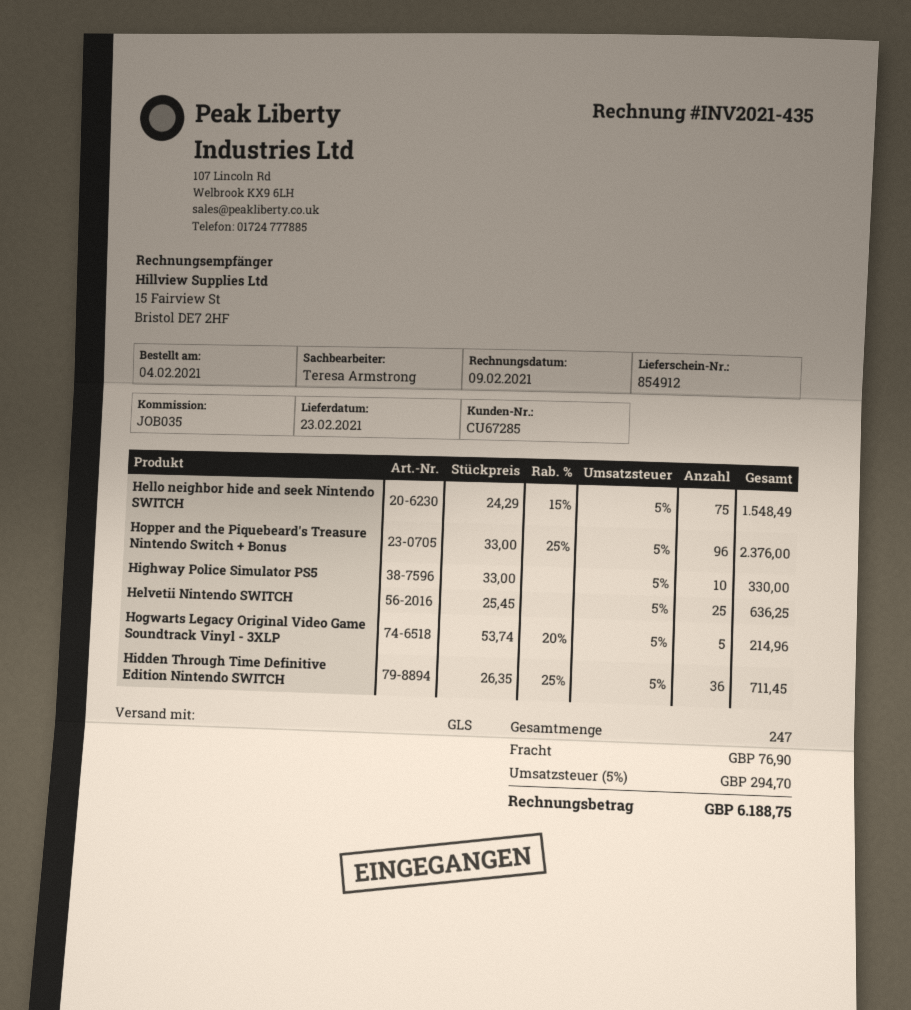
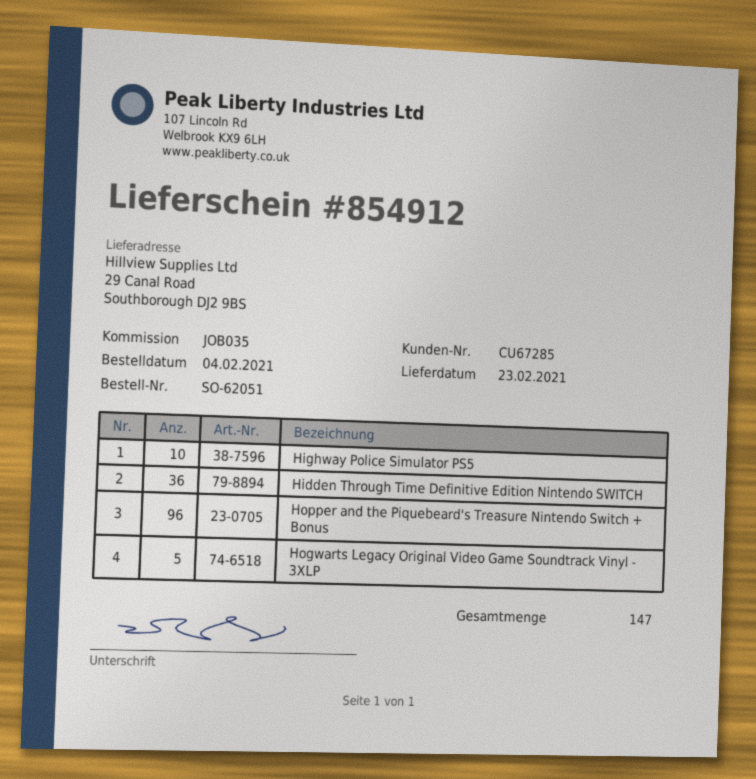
Hello neighbor hide and seek Nintendo SWITCH: 75 -> none
Helvetii Nintendo SWITCH: 25 -> none
total quantity: 247 -> 147

